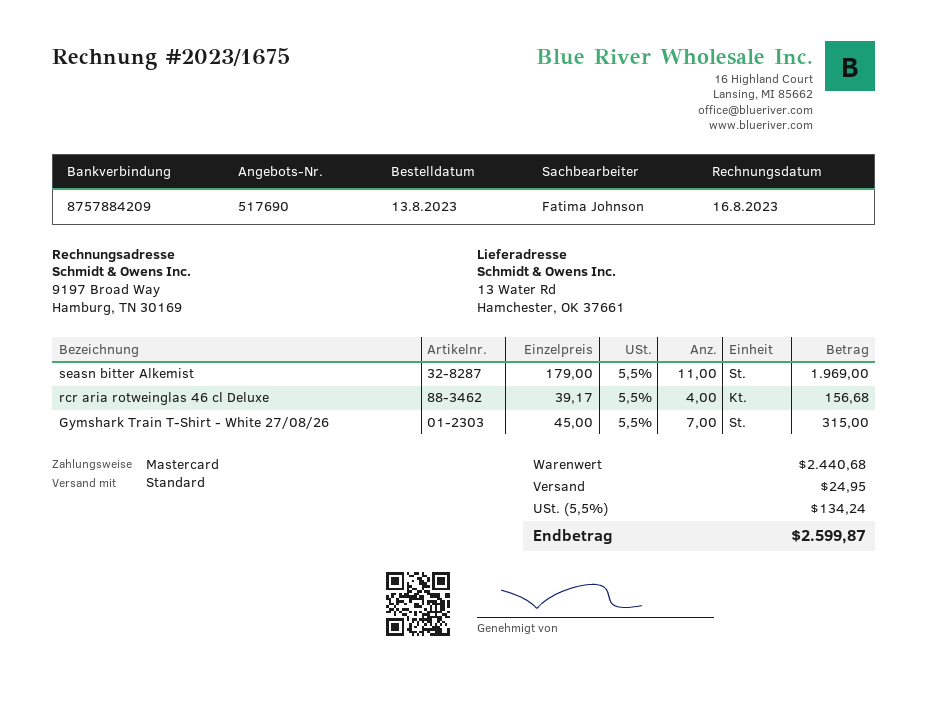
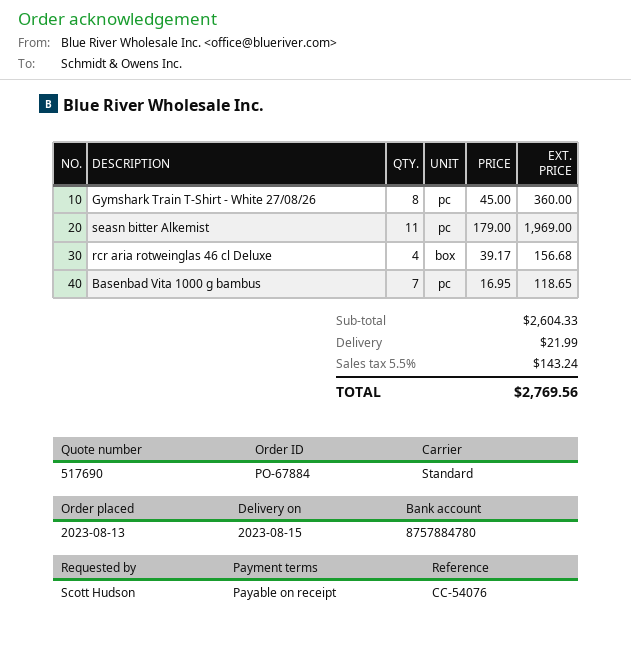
bank account: 8757884209 -> 8757884780
Gymshark Train T-Shirt - White 27/08/26: 7 x 45.00 = 315.00 -> 8 x 45.00 = 360.00
Basenbad Vita 1000 g bambus: none -> 7 x 16.95 = 118.65
subtotal: 2440.68 -> 2604.33
shipping: 24.95 -> 21.99
tax: 5.5% = 134.24 -> 5.5% = 143.24
total: 2599.87 -> 2769.56

